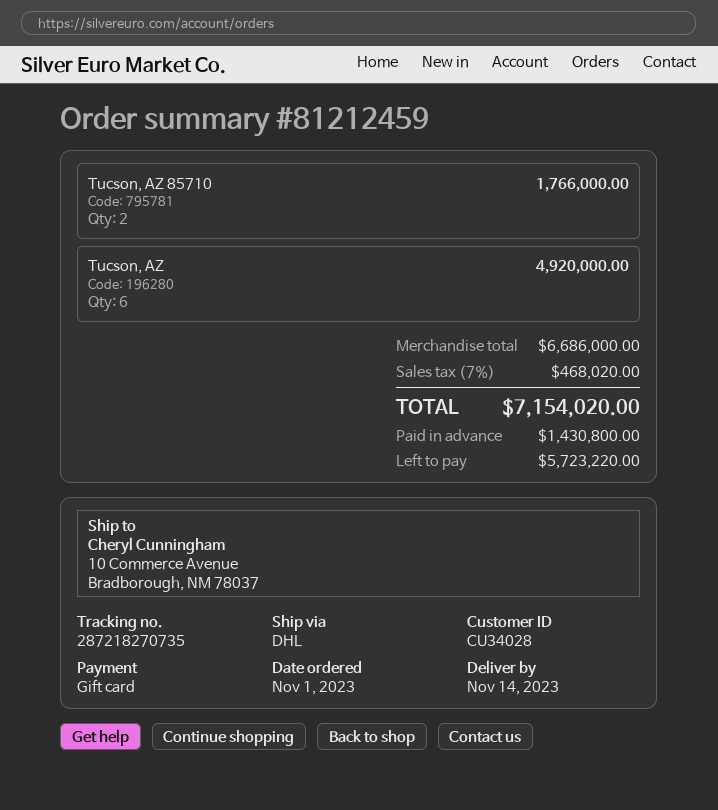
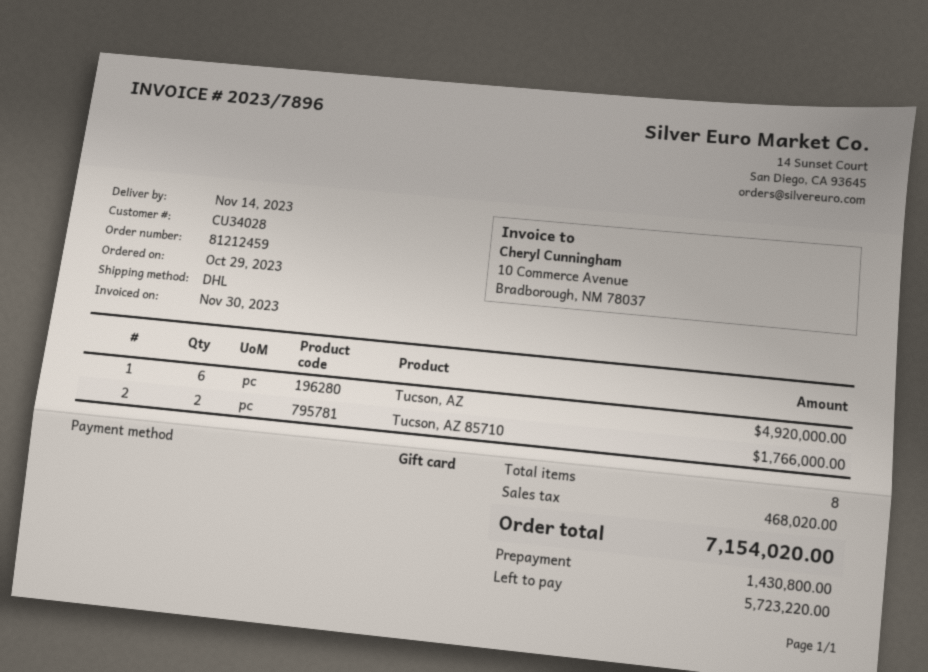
order date: 2023-11-01 -> 2023-10-29

